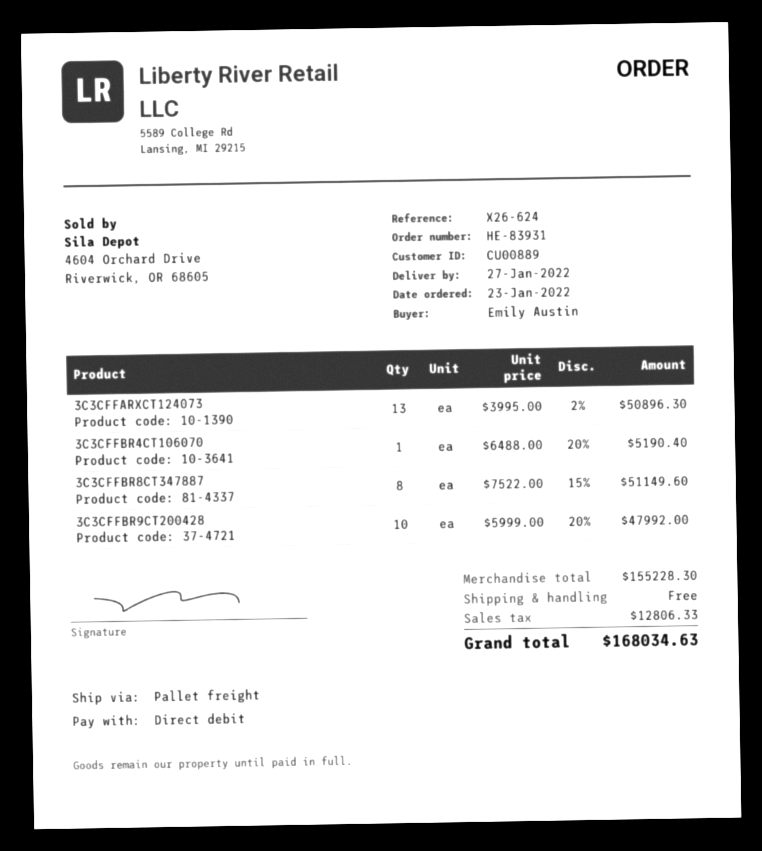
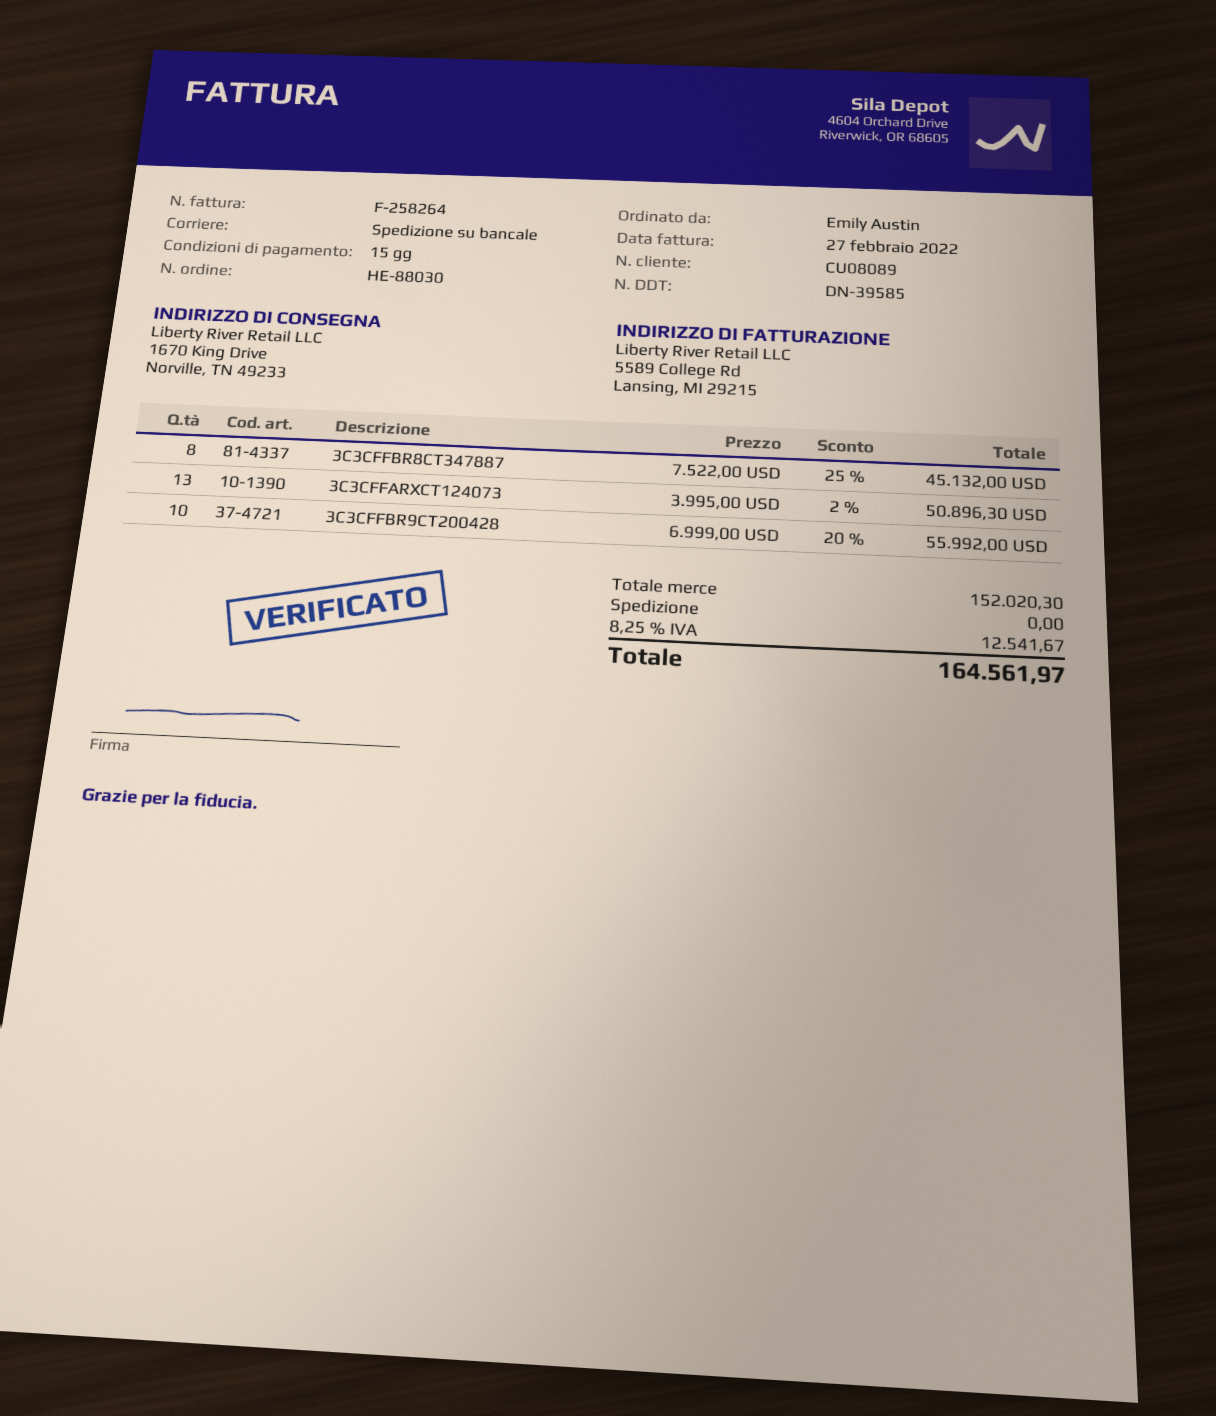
order number: HE-83931 -> HE-88030
customer number: CU00889 -> CU08089
3C3CFFBR4CT106070: 1 x 6488.00 - 20% = 5190.40 -> none
3C3CFFBR8CT347887: 8 x 7522.00 - 15% = 51149.60 -> 8 x 7522.00 - 25% = 45132.00
3C3CFFBR9CT200428: 10 x 5999.00 - 20% = 47992.00 -> 10 x 6999.00 - 20% = 55992.00
subtotal: 155228.30 -> 152020.30
tax: 12806.33 -> 12541.67
total: 168034.63 -> 164561.97

